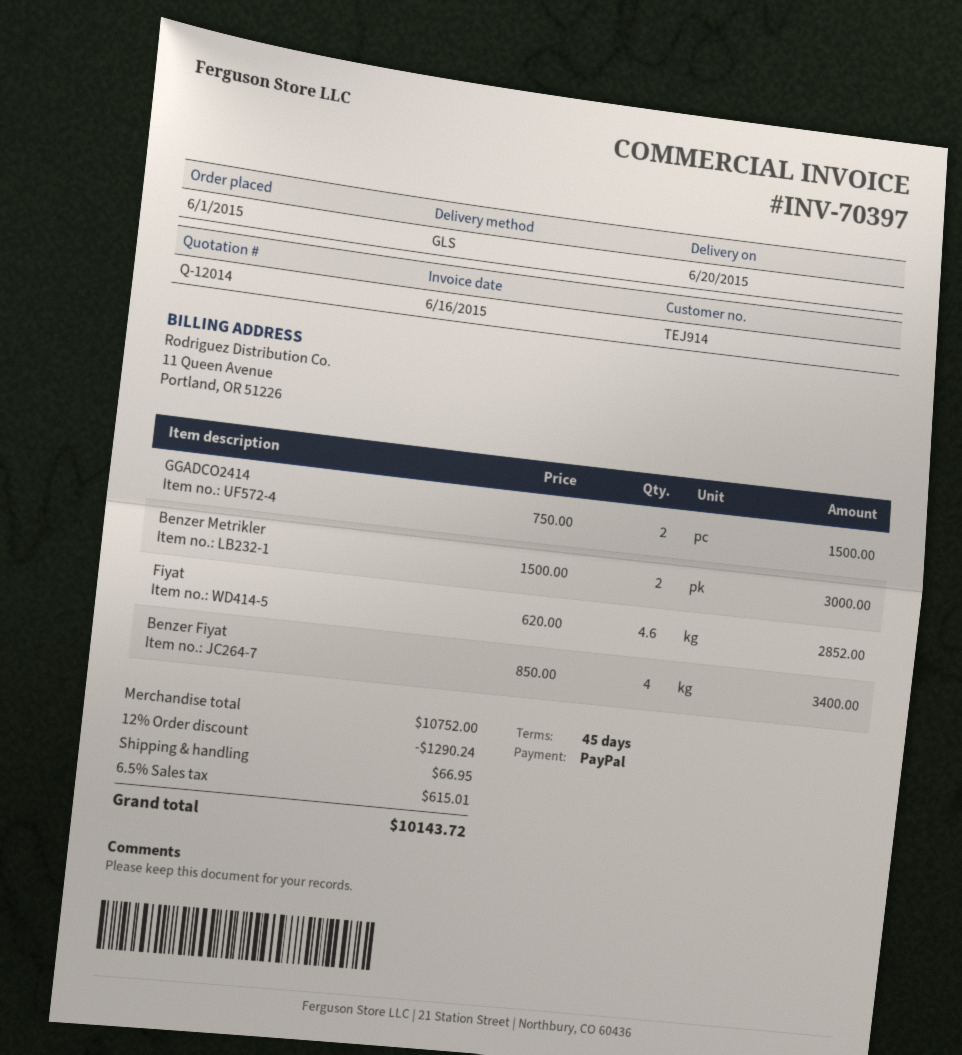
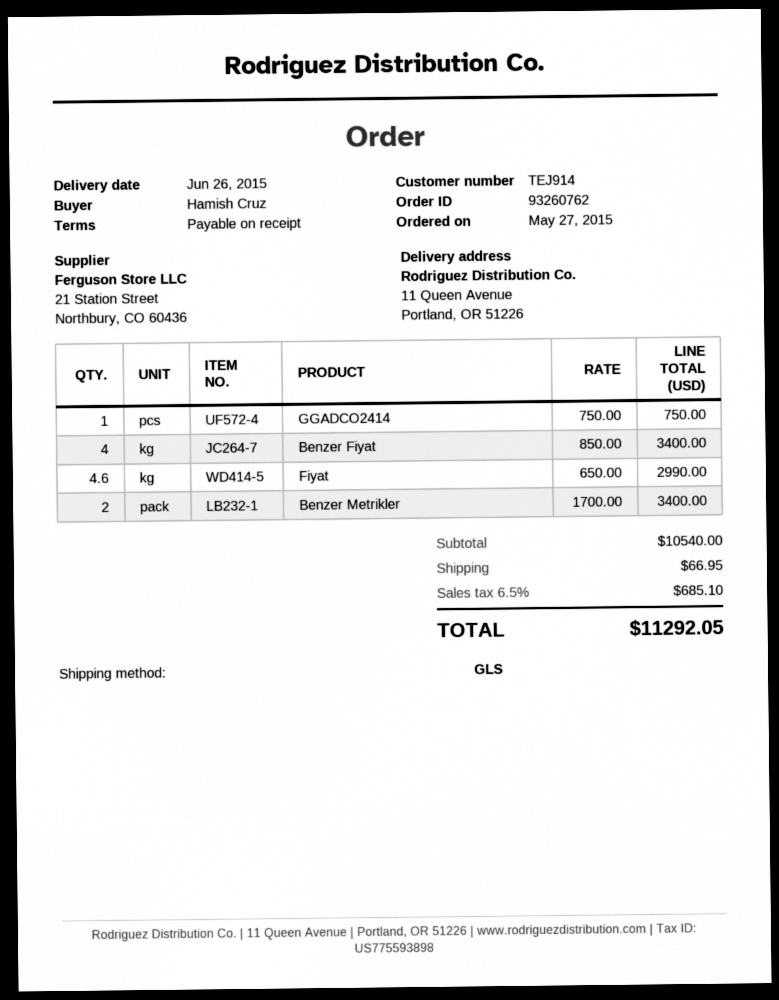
order date: 2015-06-01 -> 2015-05-27
delivery date: 2015-06-20 -> 2015-06-26
payment terms: 45 days -> on receipt
GGADCO2414: 2 x 750.00 = 1500.00 -> 1 x 750.00 = 750.00
Benzer Metrikler: 2 x 1500.00 = 3000.00 -> 2 x 1700.00 = 3400.00
Fiyat: 4.6 x 620.00 = 2852.00 -> 4.6 x 650.00 = 2990.00
subtotal: 10752.00 -> 10540.00
discount: 12% = 1290.24 -> none
tax: 6.5% = 615.01 -> 6.5% = 685.10
total: 10143.72 -> 11292.05

